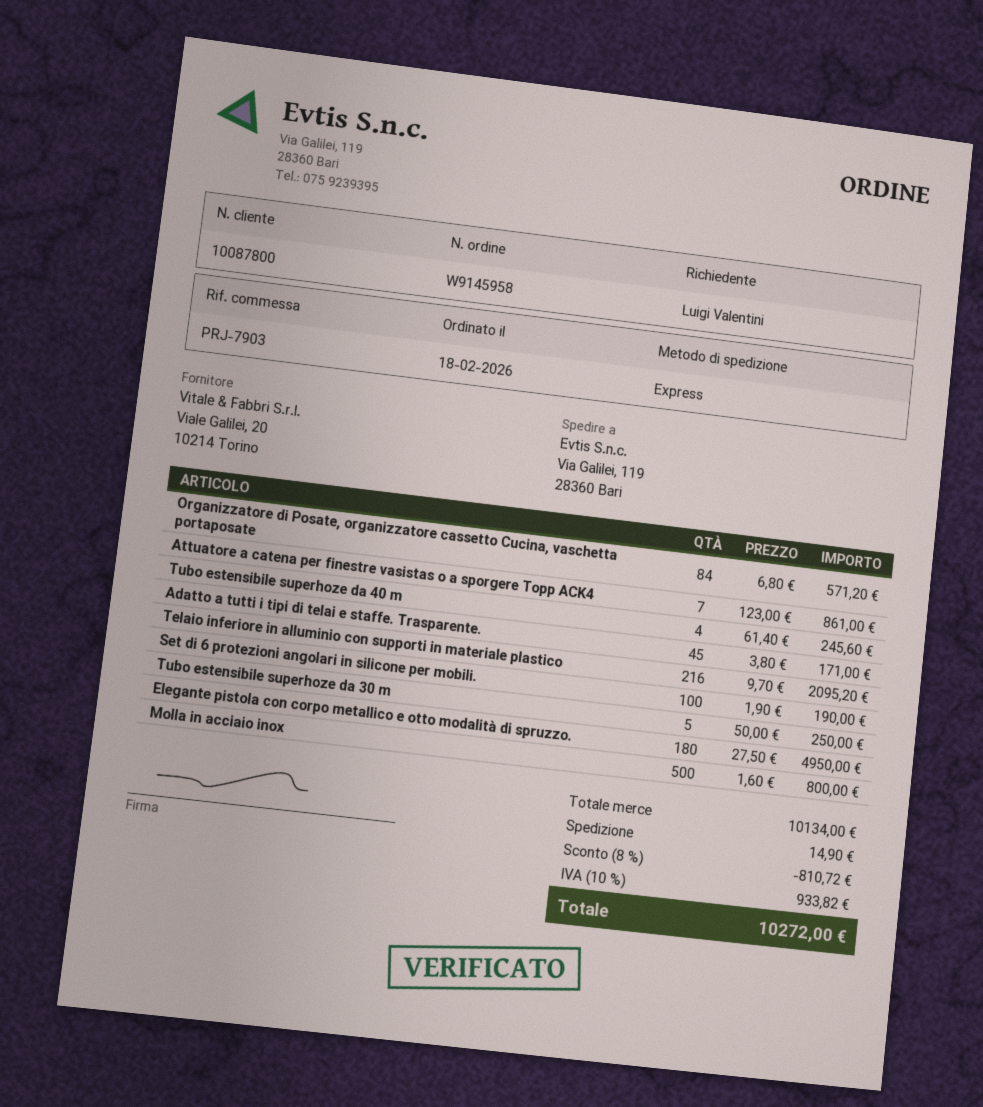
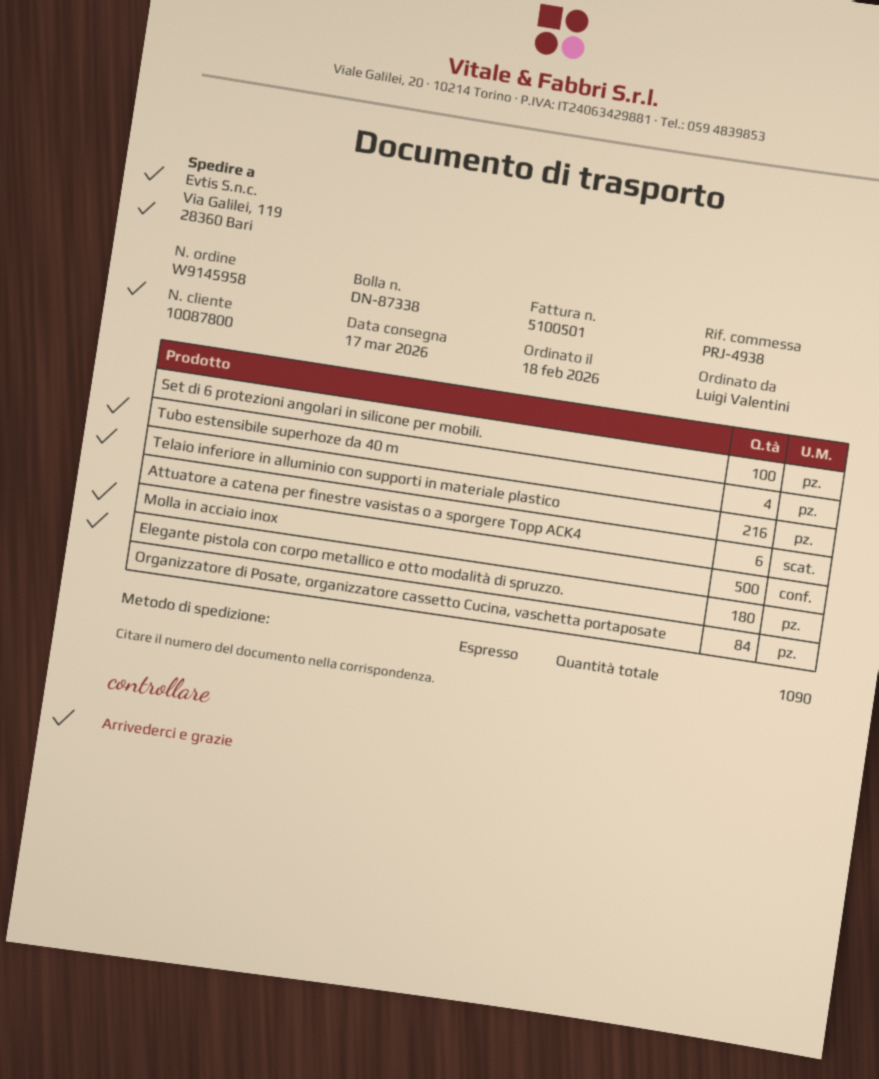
reference: PRJ-7903 -> PRJ-4938
Attuatore a catena per finestre vasistas o a sporgere Topp ACK4: 7 -> 6
Adatto a tutti i tipi di telai e staffe. Trasparente.: 45 -> none
Tubo estensibile superhoze da 30 m: 5 -> none

